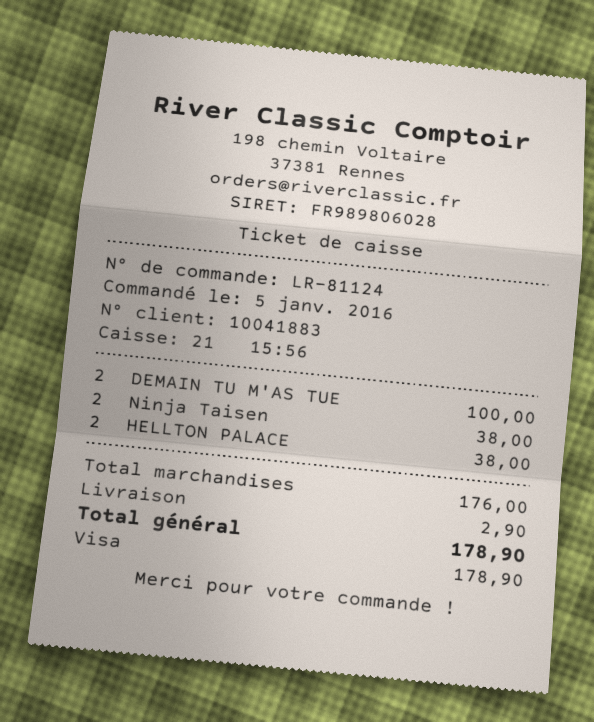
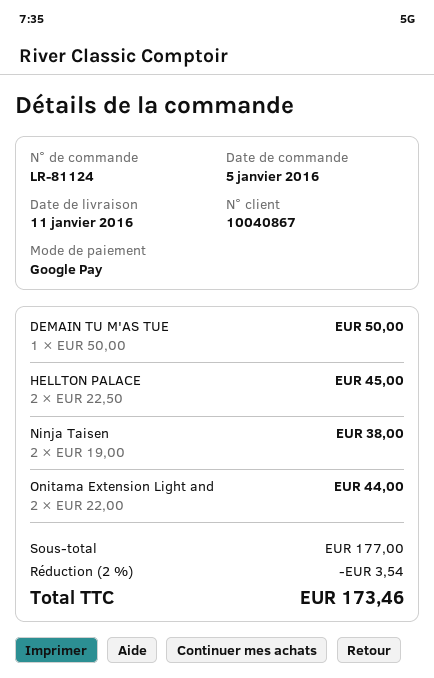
customer number: 10041883 -> 10040867
payment method: Visa -> Google Pay
DEMAIN TU M'AS TUE: 2 for 100.00 -> 1 for 50.00
HELLTON PALACE: 2 for 38.00 -> 2 for 45.00
Onitama Extension Light and: none -> 2 for 44.00
subtotal: 176.00 -> 177.00
discount: none -> 2% = 3.54
shipping: 2.90 -> none
total: 178.90 -> 173.46

